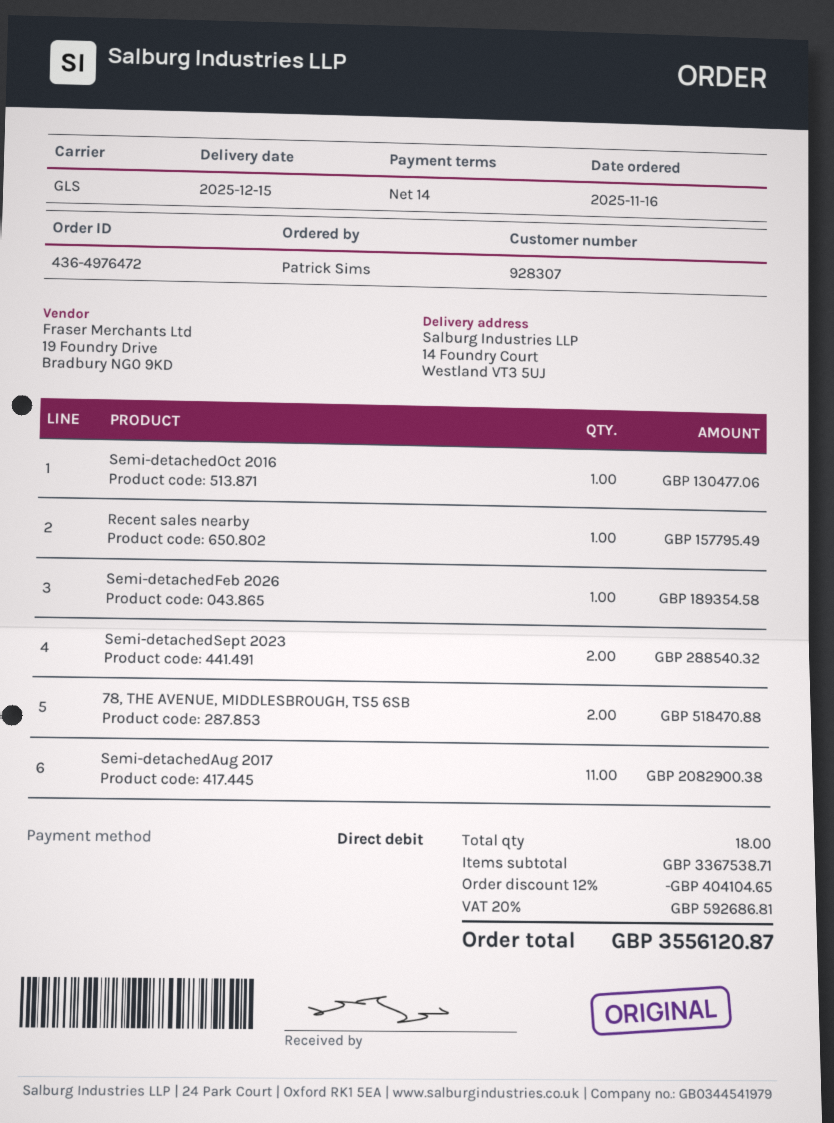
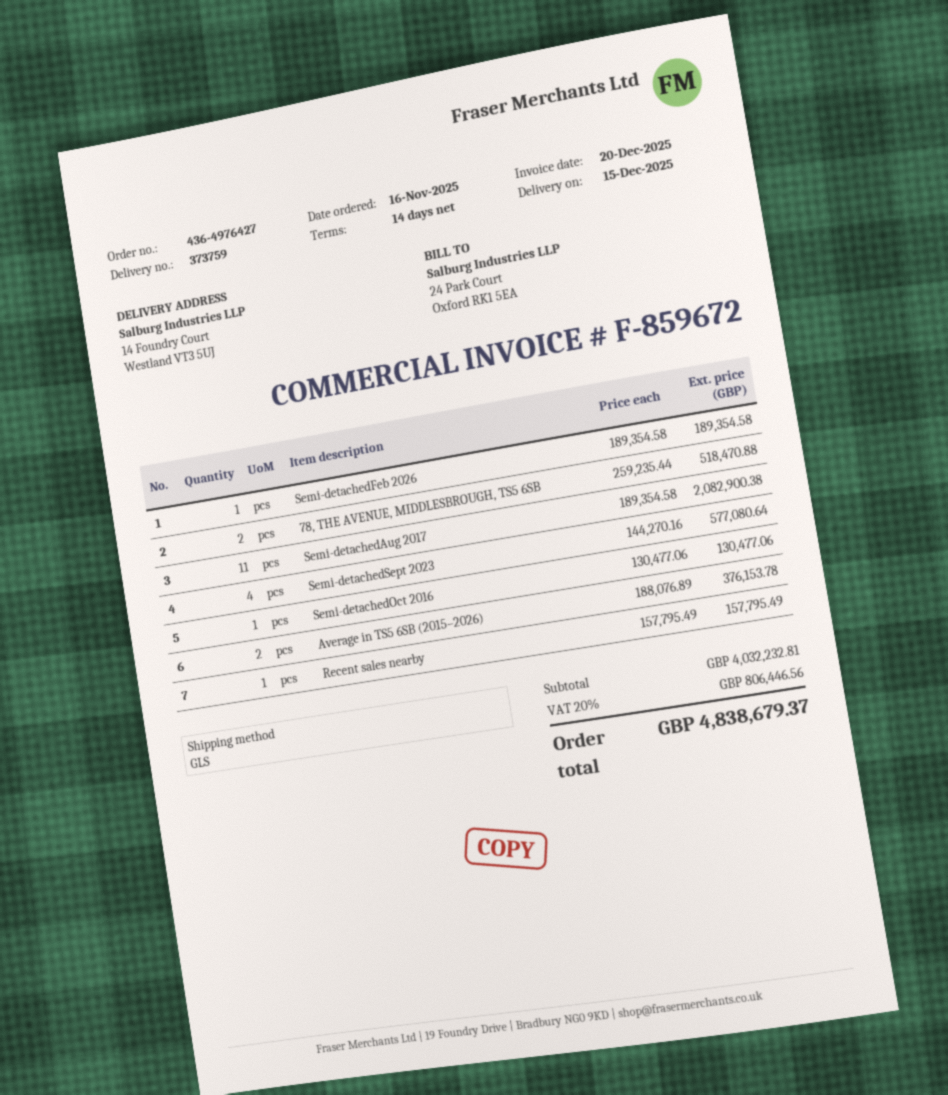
order number: 436-4976472 -> 436-4976427
Semi-detachedSept 2023: 2 for 288540.32 -> 4 for 577080.64
Average in TS5 6SB (2015–2026): none -> 2 for 376153.78
subtotal: 3367538.71 -> 4032232.81
discount: 12% = 404104.65 -> none
tax: 20% = 592686.81 -> 20% = 806446.56
total: 3556120.87 -> 4838679.37

